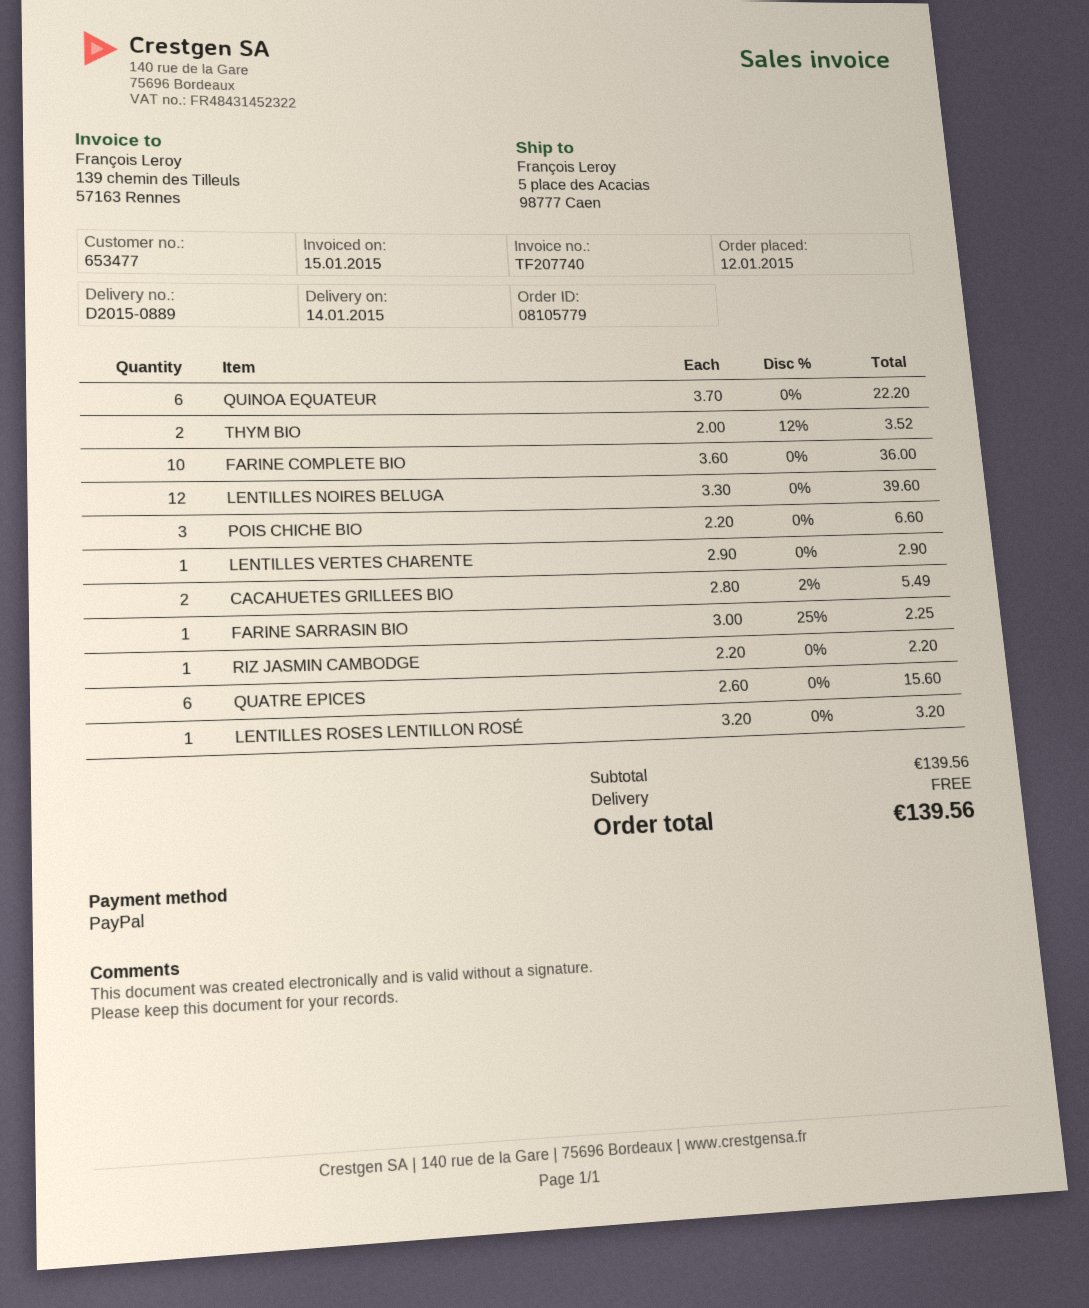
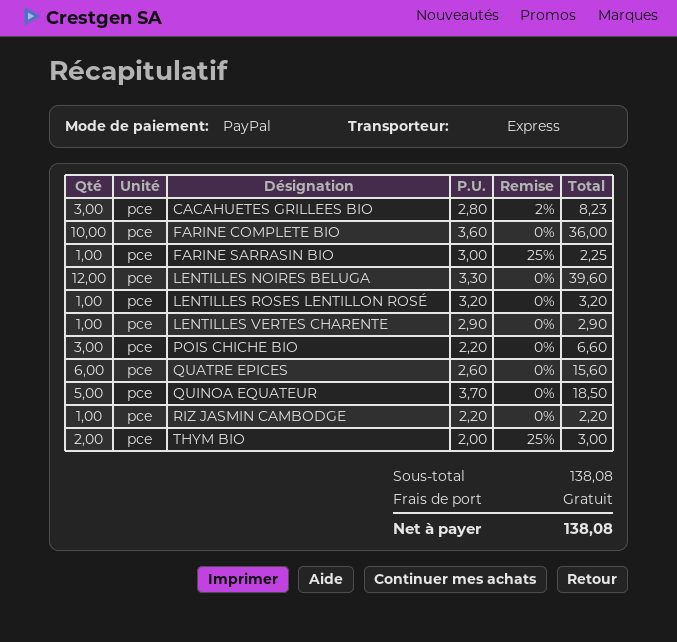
QUINOA EQUATEUR: 6 x 3.70 = 22.20 -> 5 x 3.70 = 18.50
THYM BIO: 2 x 2.00 - 12% = 3.52 -> 2 x 2.00 - 25% = 3.00
CACAHUETES GRILLEES BIO: 2 x 2.80 - 2% = 5.49 -> 3 x 2.80 - 2% = 8.23
subtotal: 139.56 -> 138.08
total: 139.56 -> 138.08

